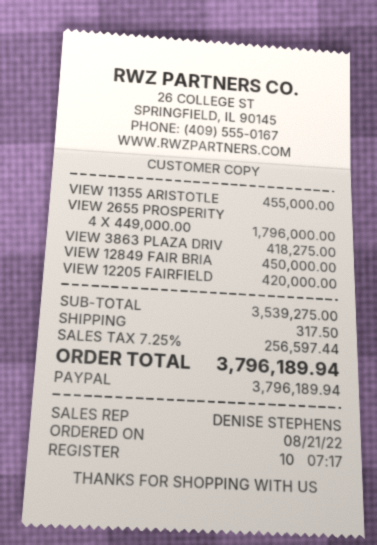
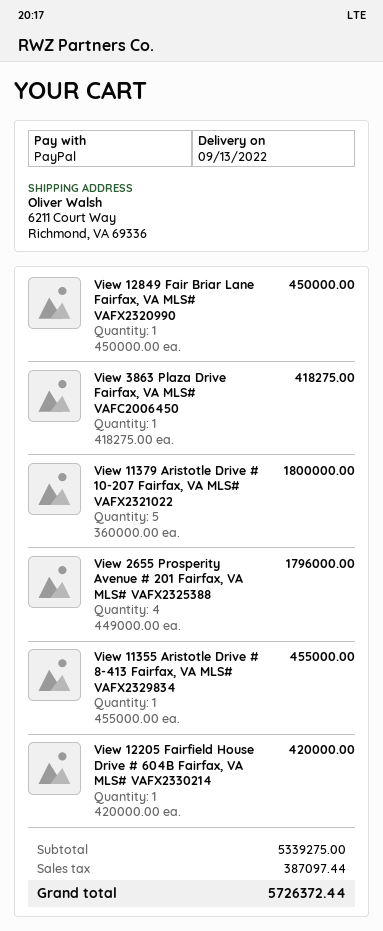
View 11379 Aristotle Drive # 10-207 Fairfax, VA MLS# VAFX2321022: none -> 5 x 360000.00 = 1800000.00
subtotal: 3539275.00 -> 5339275.00
shipping: 317.50 -> none
tax: 256597.44 -> 387097.44
total: 3796189.94 -> 5726372.44

